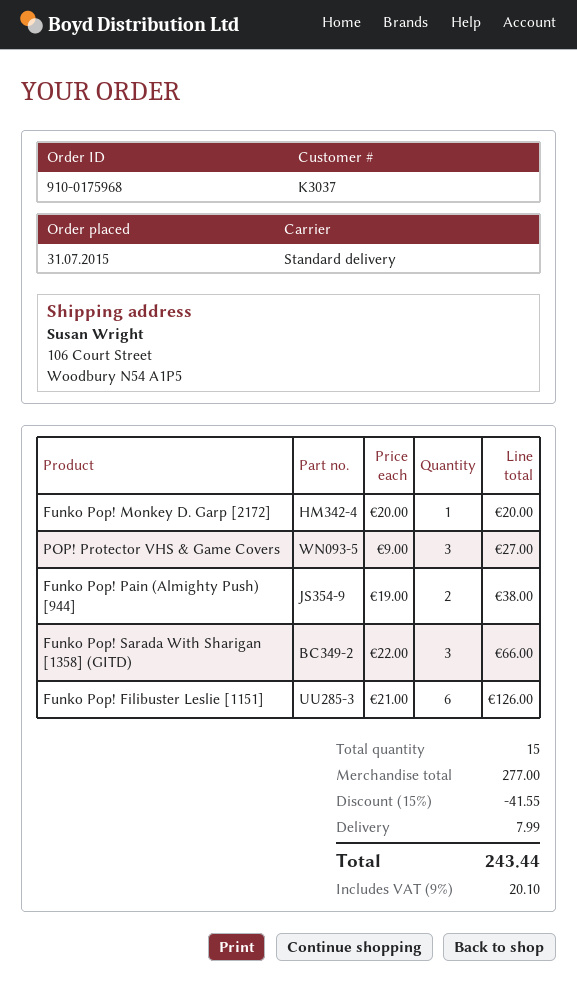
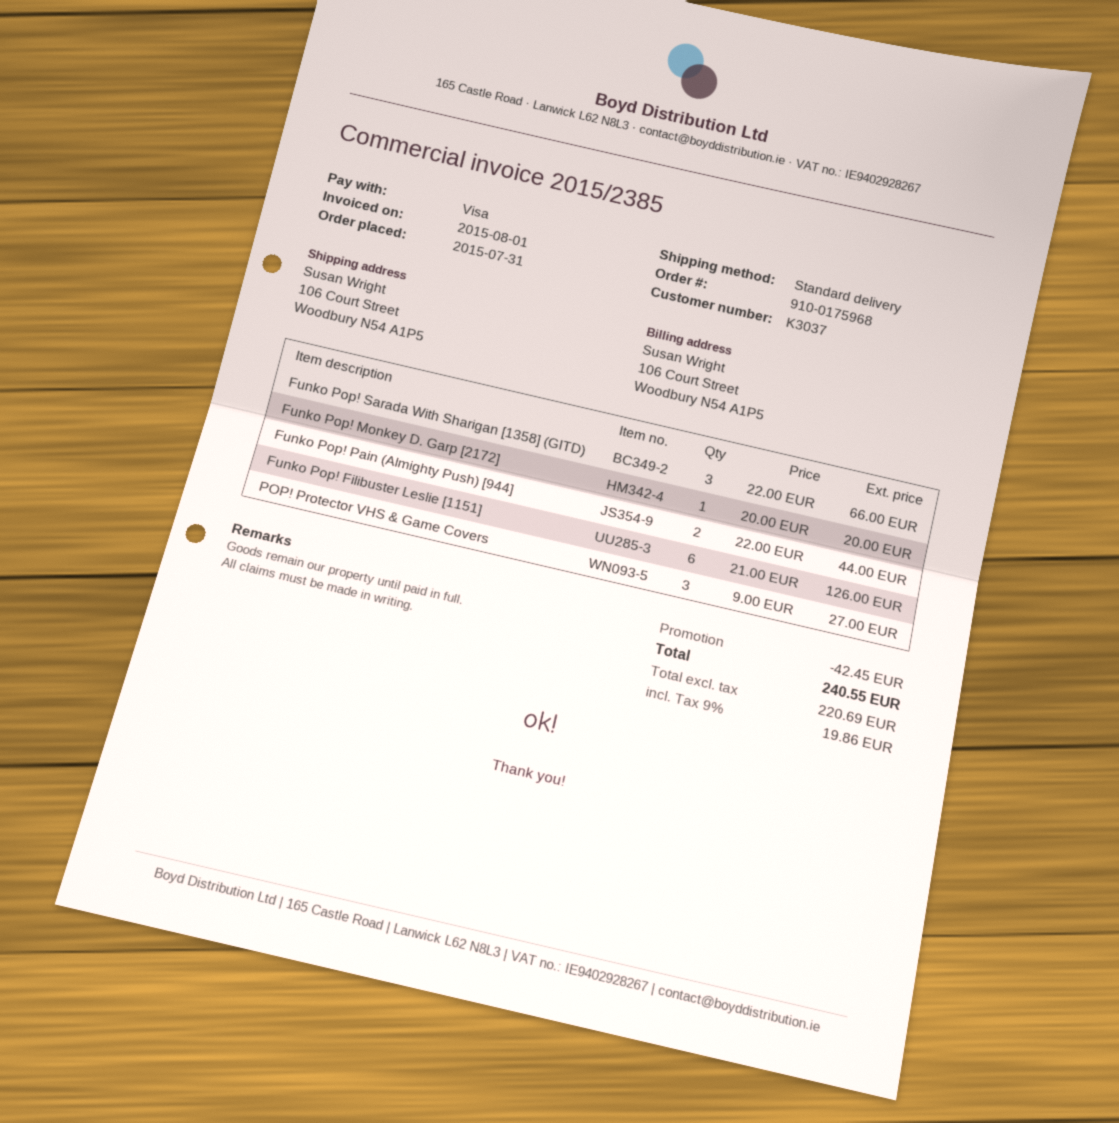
Funko Pop! Pain (Almighty Push) [944]: 2 x 19.00 = 38.00 -> 2 x 22.00 = 44.00
discount: 41.55 -> 42.45
shipping: 7.99 -> none
tax: 9% = 20.10 -> 9% = 19.86
total: 243.44 -> 240.55

